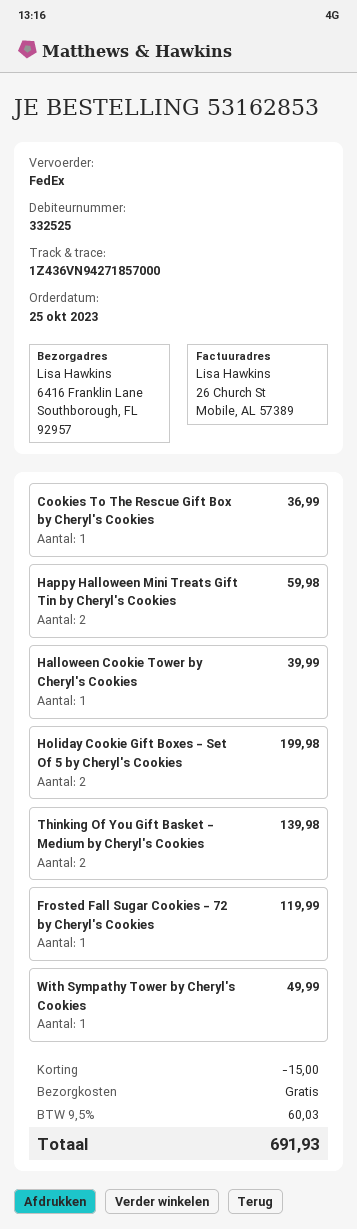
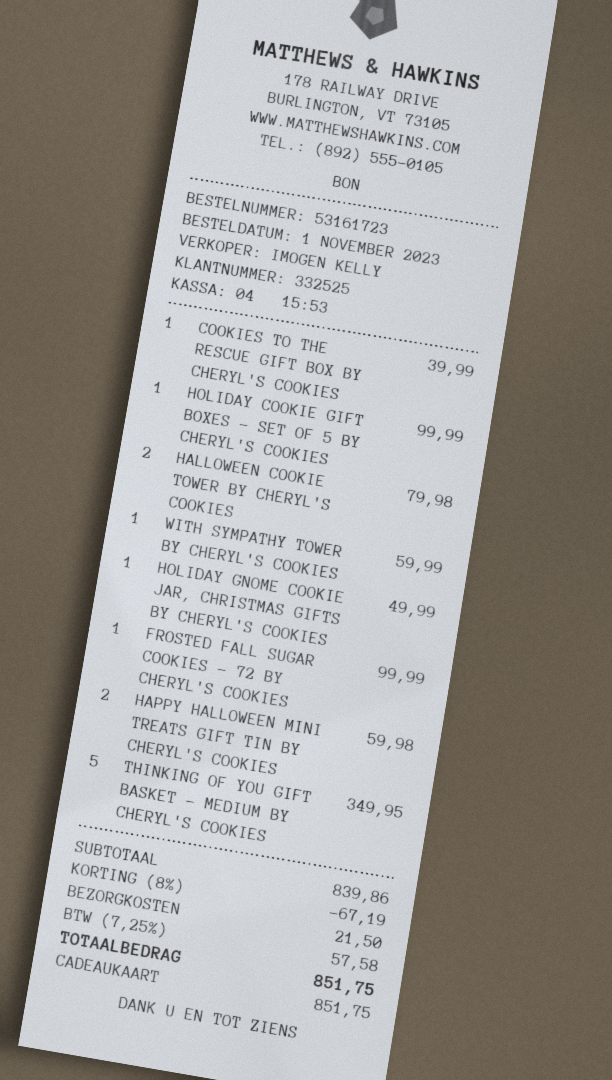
order number: 53162853 -> 53161723
order date: 2023-10-25 -> 2023-11-01
Cookies To The Rescue Gift Box by Cheryl's Cookies: 1 for 36.99 -> 1 for 39.99
Halloween Cookie Tower by Cheryl's Cookies: 1 for 39.99 -> 2 for 79.98
Holiday Cookie Gift Boxes - Set Of 5 by Cheryl's Cookies: 2 for 199.98 -> 1 for 99.99
Thinking Of You Gift Basket - Medium by Cheryl's Cookies: 2 for 139.98 -> 5 for 349.95
Frosted Fall Sugar Cookies - 72 by Cheryl's Cookies: 1 for 119.99 -> 1 for 99.99
With Sympathy Tower by Cheryl's Cookies: 1 for 49.99 -> 1 for 59.99
HOLIDAY GNOME COOKIE JAR, CHRISTMAS GIFTS BY CHERYL'S COOKIES: none -> 1 for 49.99
discount: 15.00 -> 67.19
shipping: 0.00 -> 21.50
tax: 9.5% = 60.03 -> 7.25% = 57.58
total: 691.93 -> 851.75

